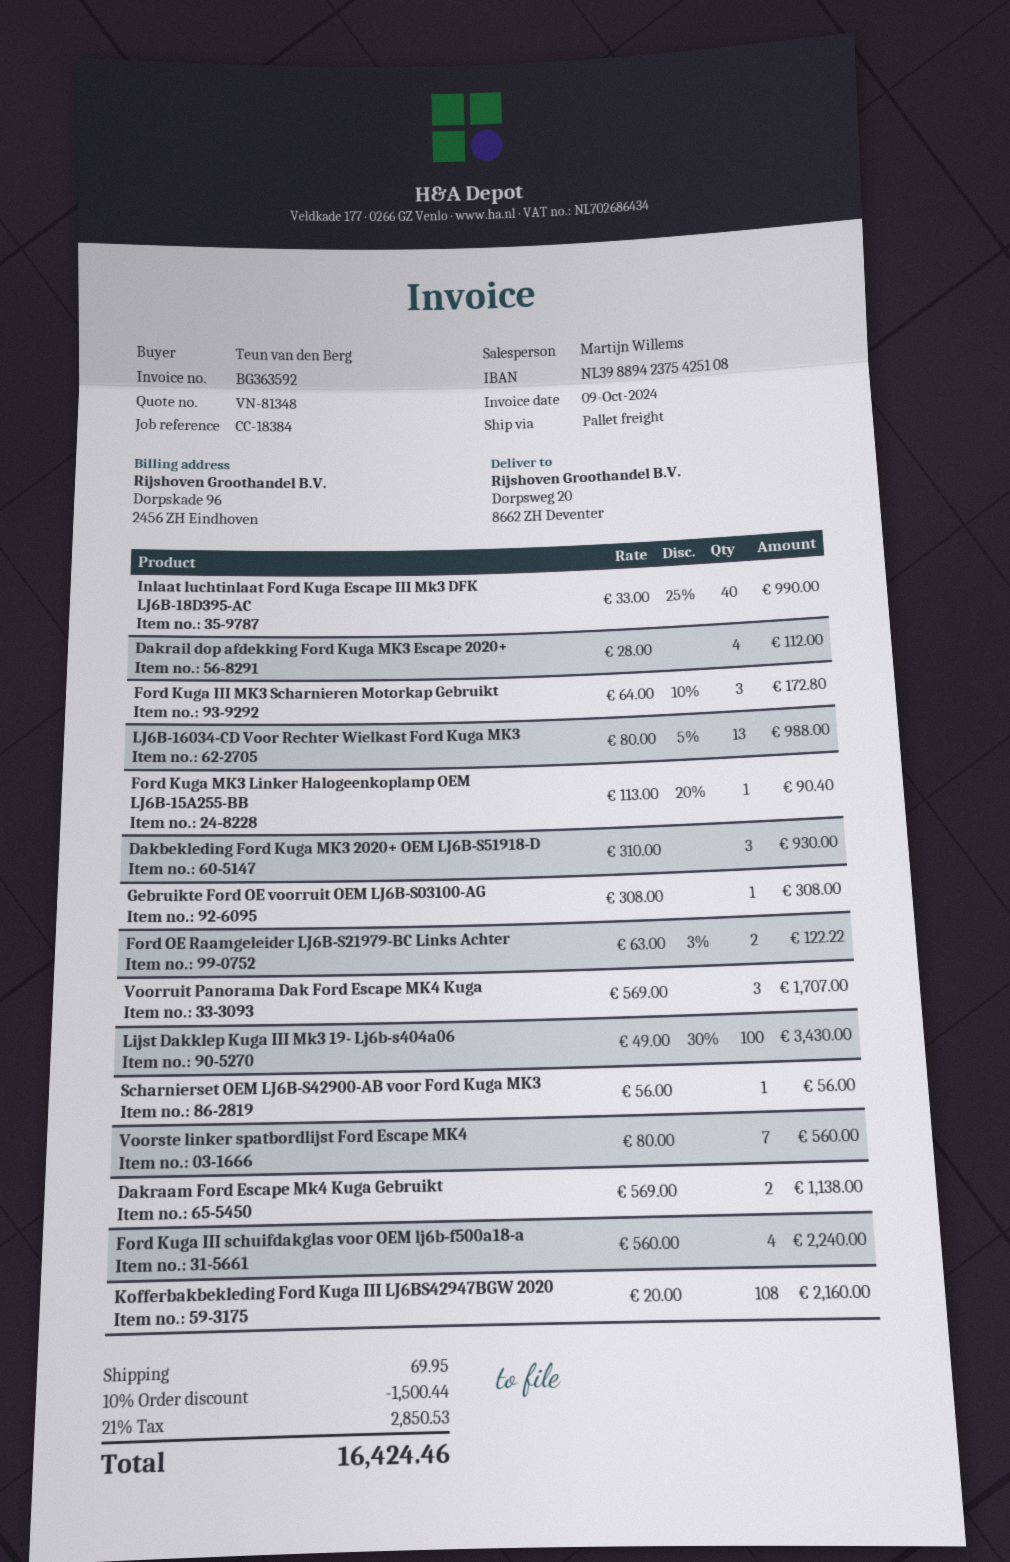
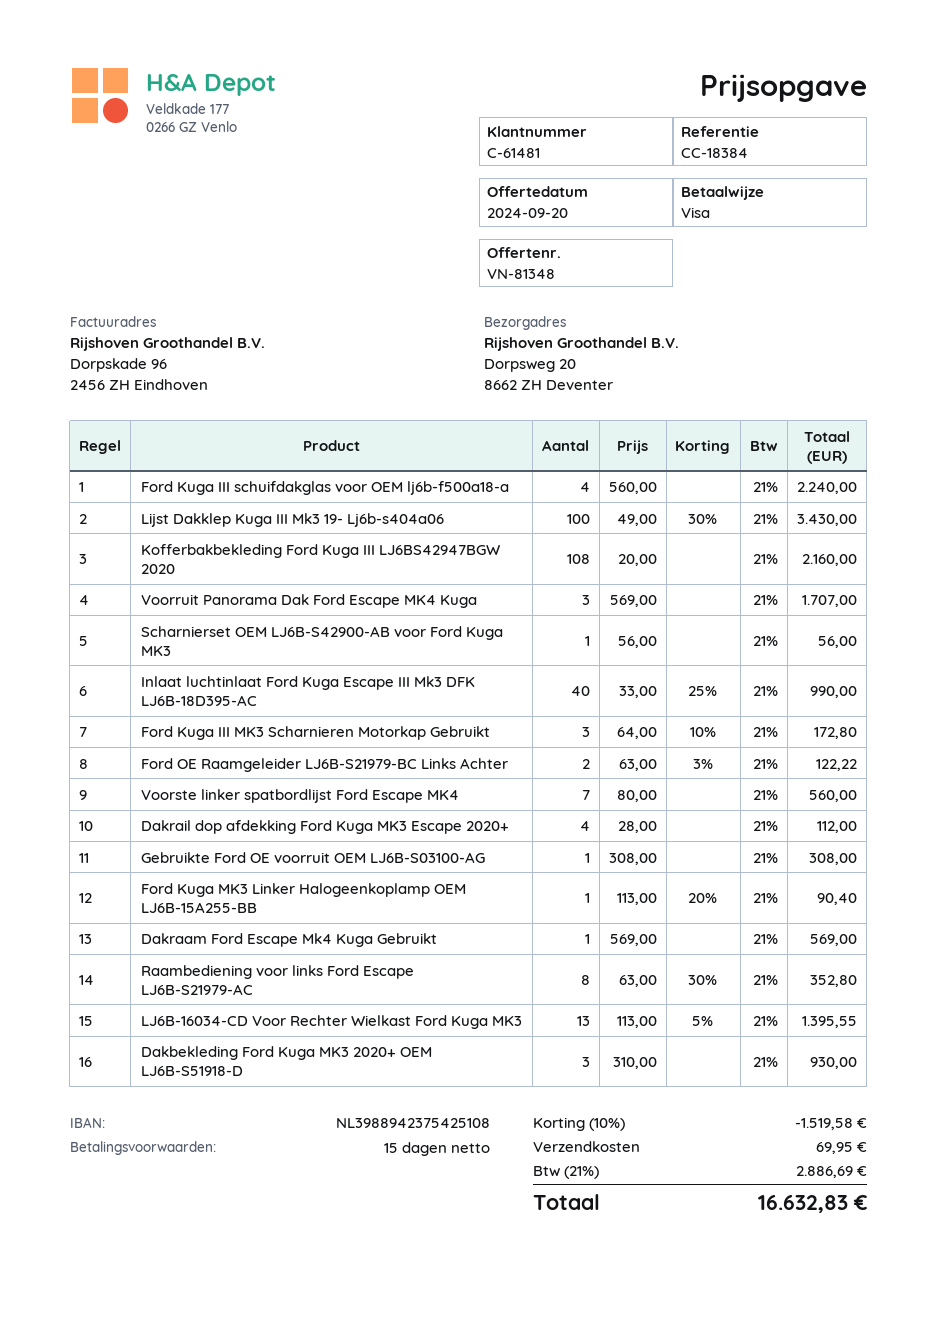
LJ6B-16034-CD Voor Rechter Wielkast Ford Kuga MK3: 13 x 80.00 - 5% = 988.00 -> 13 x 113.00 - 5% = 1395.55
Dakraam Ford Escape Mk4 Kuga Gebruikt: 2 x 569.00 = 1138.00 -> 1 x 569.00 = 569.00
Raambediening voor links Ford Escape LJ6B-S21979-AC: none -> 8 x 63.00 - 30% = 352.80
discount: 10% = 1500.44 -> 10% = 1519.58
tax: 21% = 2850.53 -> 21% = 2886.69
total: 16424.46 -> 16632.83

